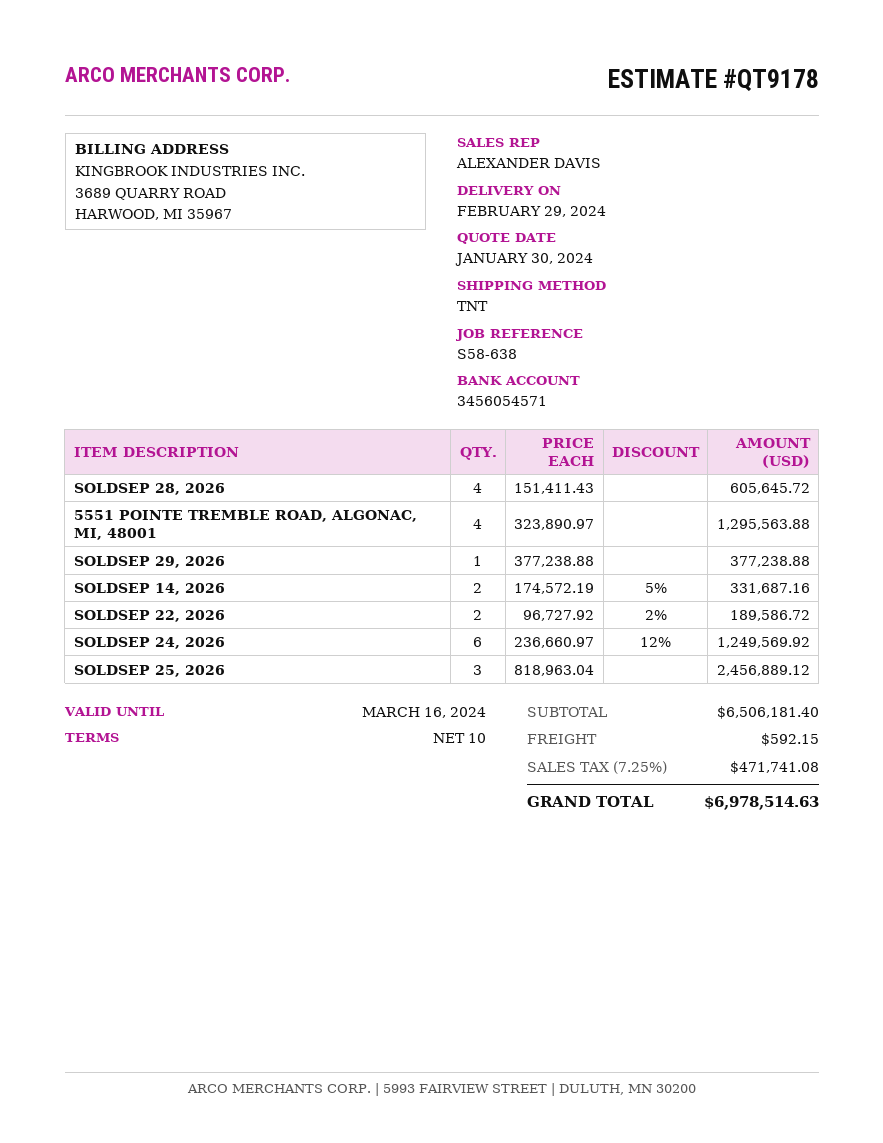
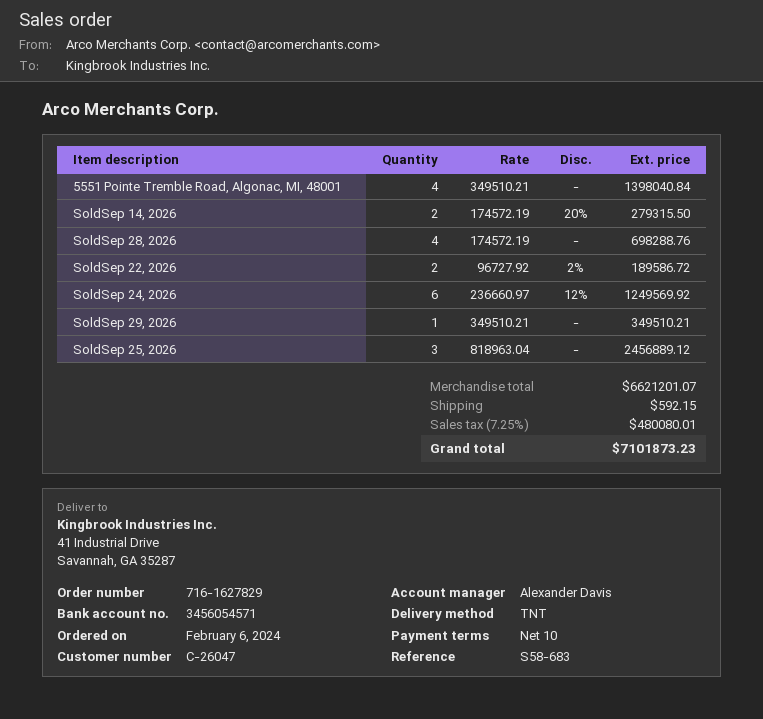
reference: S58-638 -> S58-683
SOLDSEP 28, 2026: 4 x 151411.43 = 605645.72 -> 4 x 174572.19 = 698288.76
5551 POINTE TREMBLE ROAD, ALGONAC, MI, 48001: 4 x 323890.97 = 1295563.88 -> 4 x 349510.21 = 1398040.84
SOLDSEP 29, 2026: 1 x 377238.88 = 377238.88 -> 1 x 349510.21 = 349510.21
SOLDSEP 14, 2026: 2 x 174572.19 - 5% = 331687.16 -> 2 x 174572.19 - 20% = 279315.50
subtotal: 6506181.40 -> 6621201.07
tax: 7.25% = 471741.08 -> 7.25% = 480080.01
total: 6978514.63 -> 7101873.23

